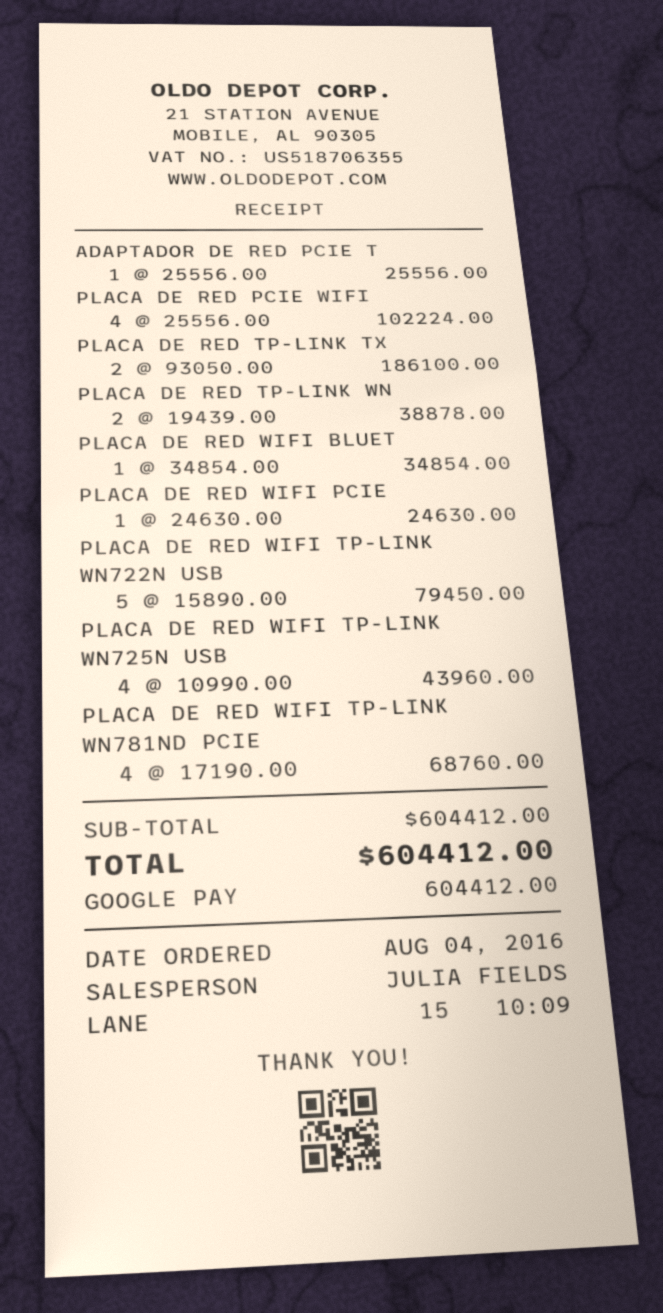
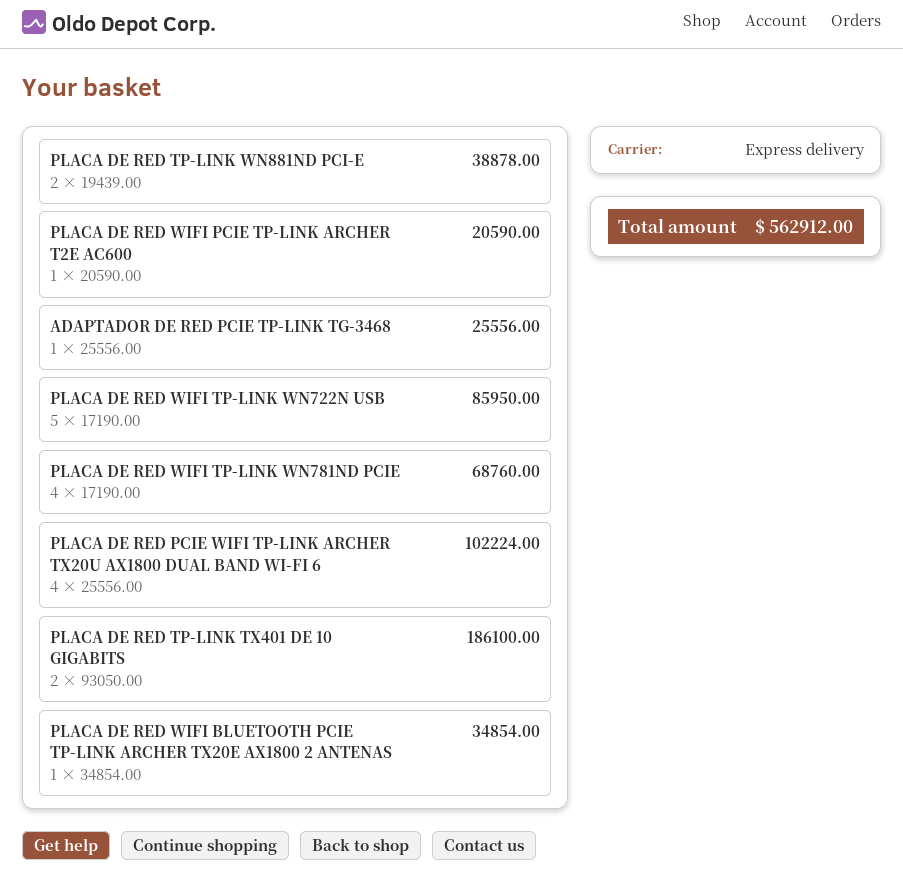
PLACA DE RED WIFI PCIE: 1 x 24630.00 = 24630.00 -> 1 x 20590.00 = 20590.00
PLACA DE RED WIFI TP-LINK WN722N USB: 5 x 15890.00 = 79450.00 -> 5 x 17190.00 = 85950.00
PLACA DE RED WIFI TP-LINK WN725N USB: 4 x 10990.00 = 43960.00 -> none
total: 604412.00 -> 562912.00

